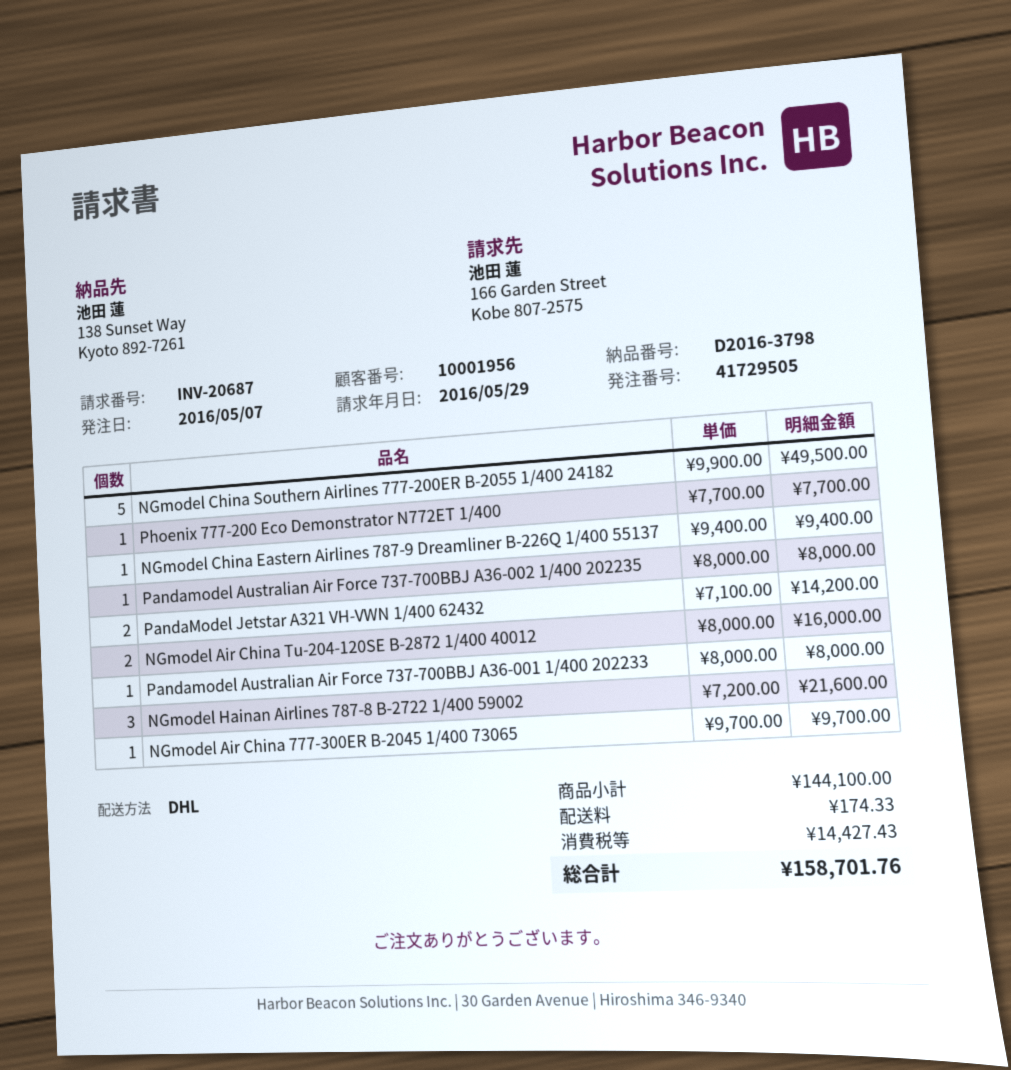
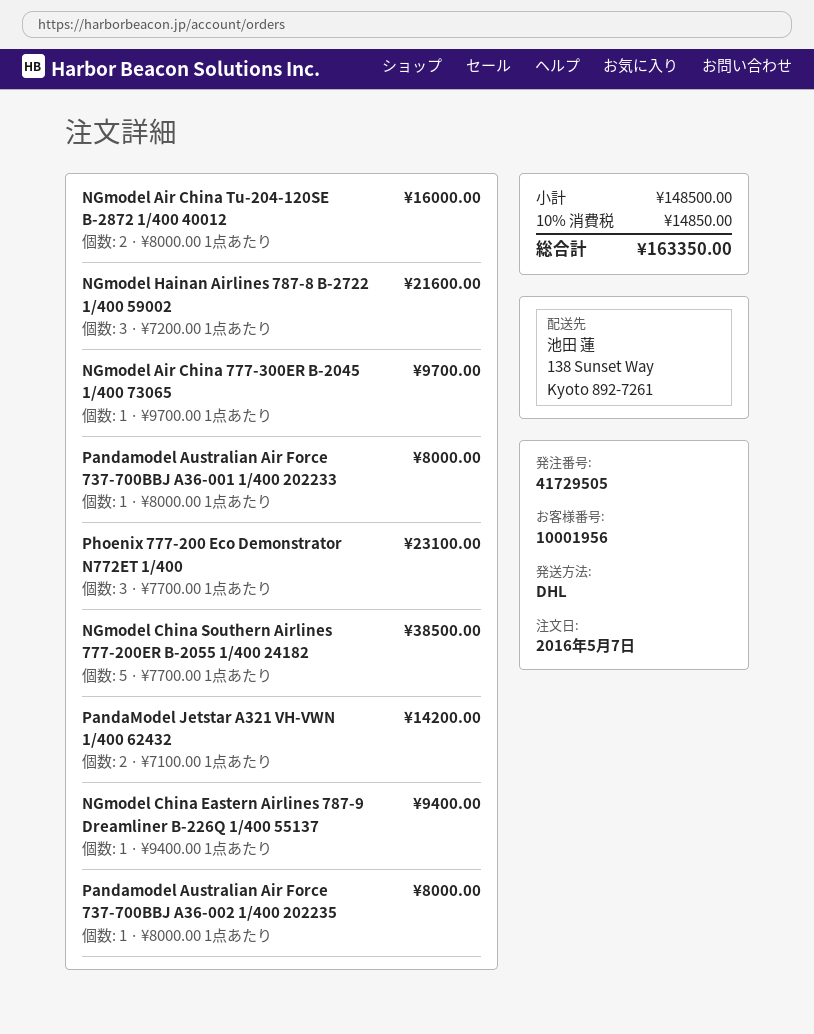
NGmodel China Southern Airlines 777-200ER B-2055 1/400 24182: 5 x 9900.00 = 49500.00 -> 5 x 7700.00 = 38500.00
Phoenix 777-200 Eco Demonstrator N772ET 1/400: 1 x 7700.00 = 7700.00 -> 3 x 7700.00 = 23100.00
subtotal: 144100.00 -> 148500.00
shipping: 174.33 -> none
tax: 14427.43 -> 14850.00
total: 158701.76 -> 163350.00

